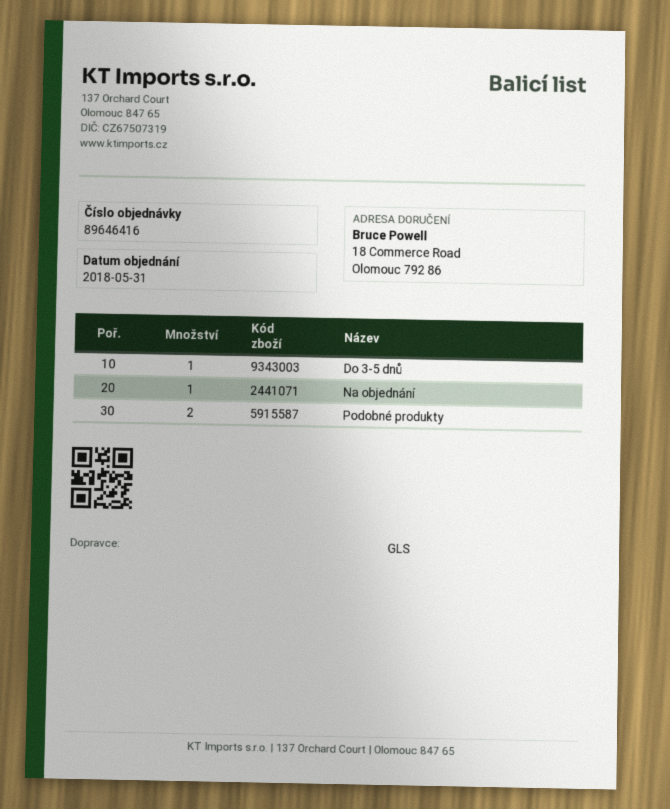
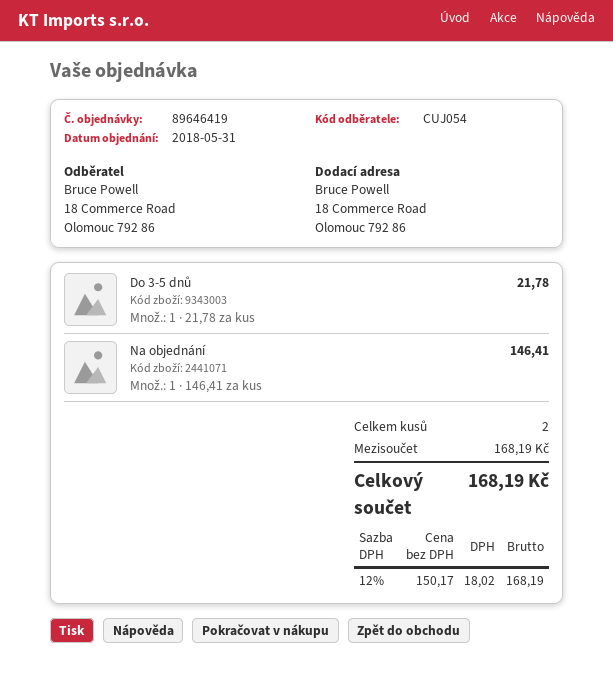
order number: 89646416 -> 89646419
Podobné produkty: 2 -> none

